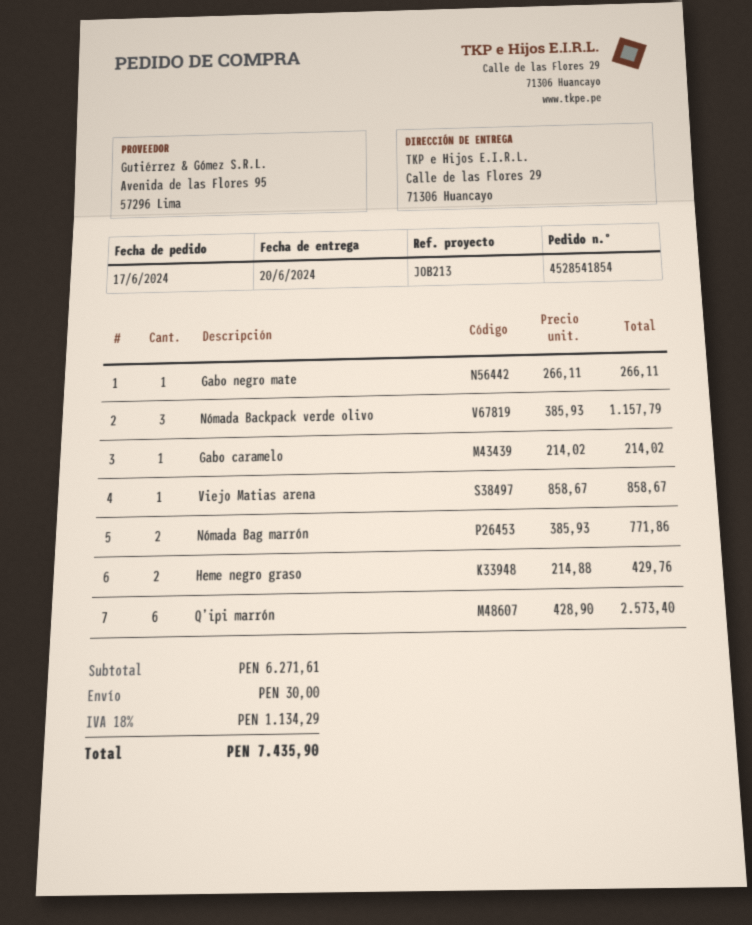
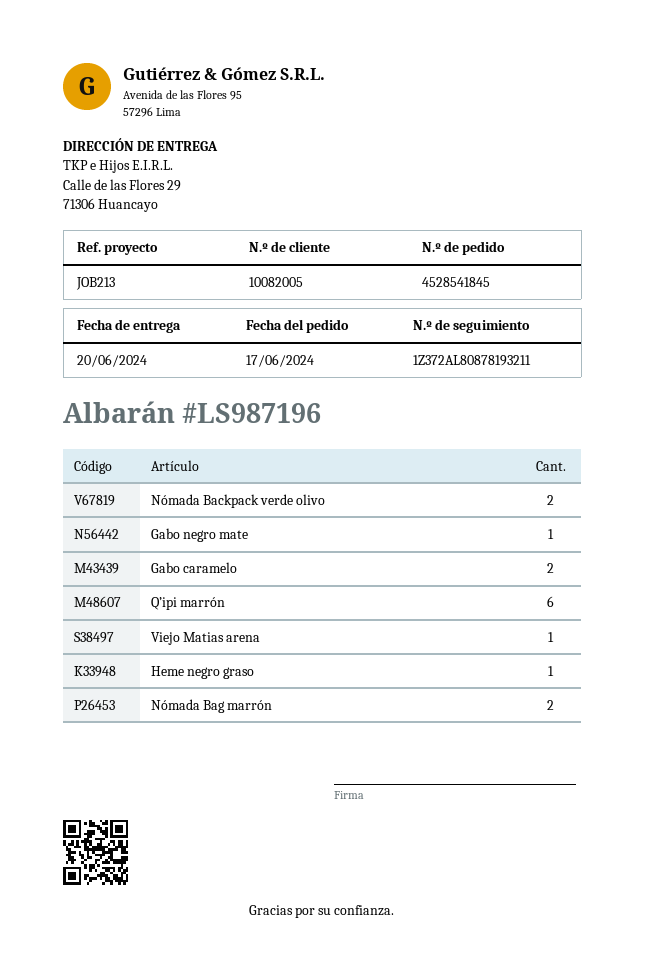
order number: 4528541854 -> 4528541845
Nómada Backpack verde olivo: 3 -> 2
Gabo caramelo: 1 -> 2
Heme negro graso: 2 -> 1

